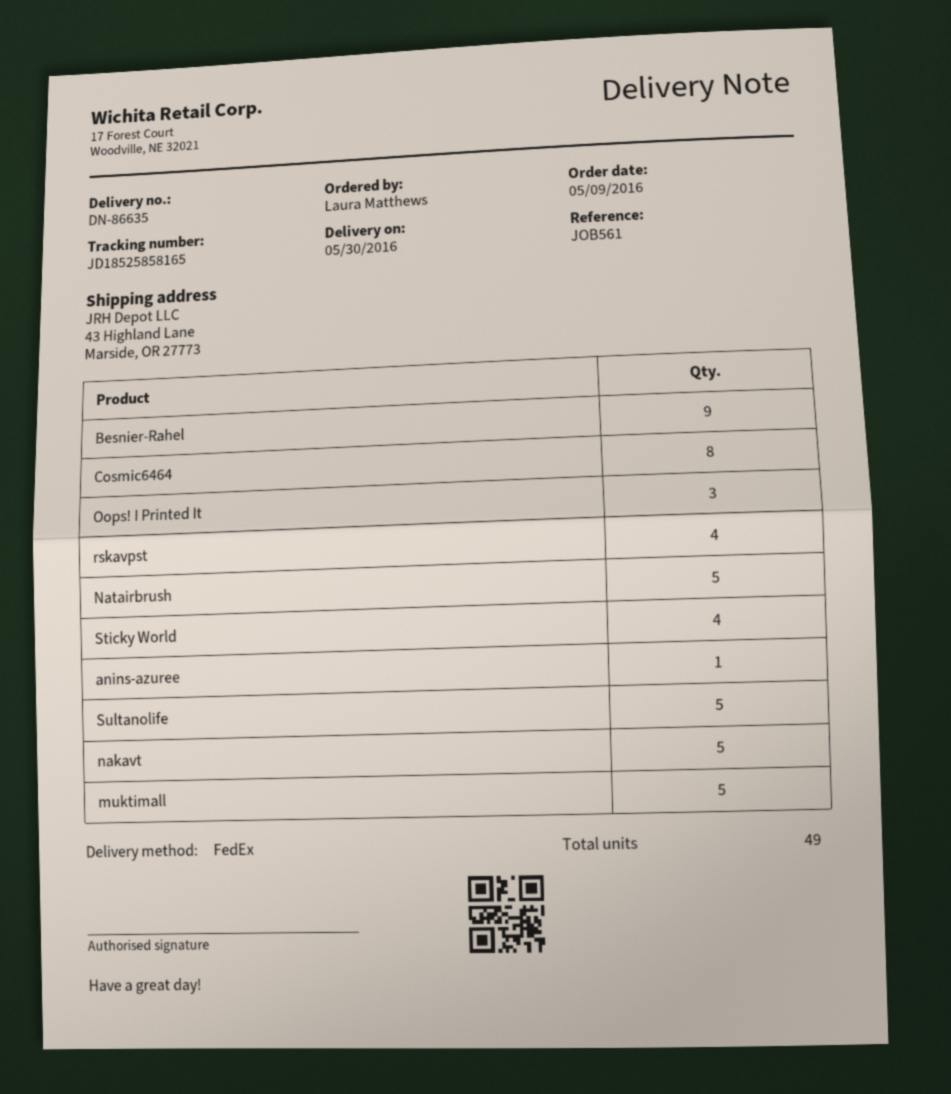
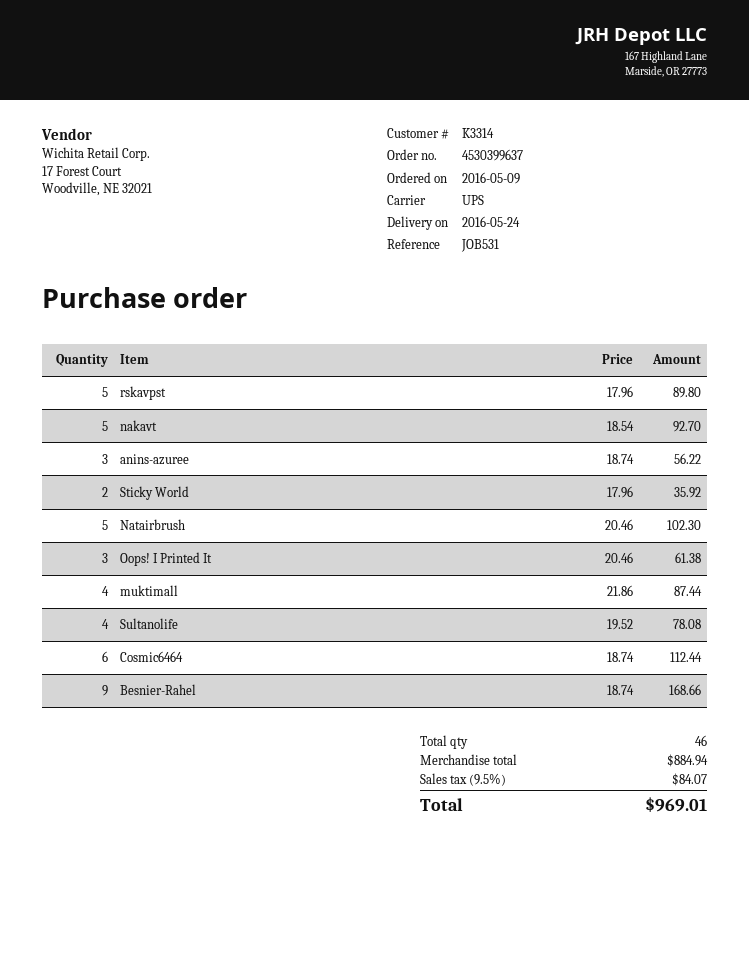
delivery date: 2016-05-30 -> 2016-05-24
reference: JOB561 -> JOB531
shipping method: FedEx -> UPS
Cosmic6464: 8 -> 6
rskavpst: 4 -> 5
Sticky World: 4 -> 2
anins-azuree: 1 -> 3
Sultanolife: 5 -> 4
muktimall: 5 -> 4
total quantity: 49 -> 46

